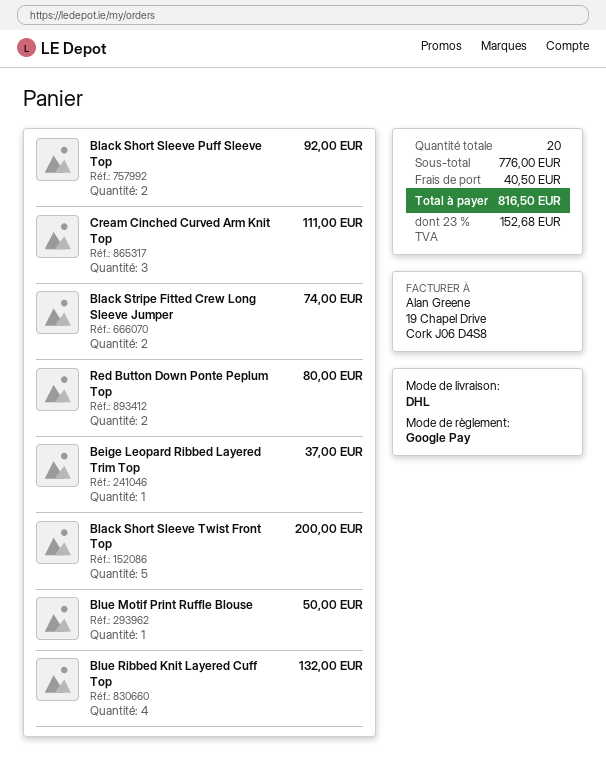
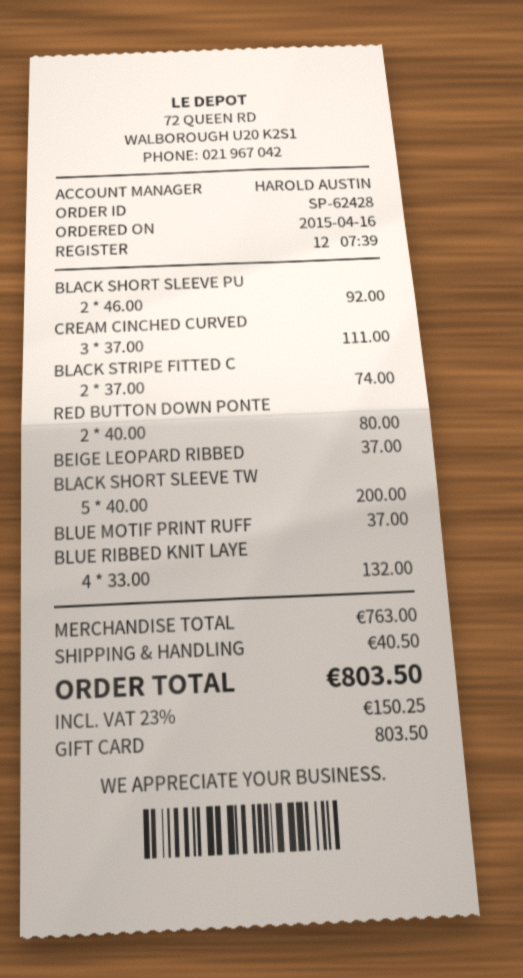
payment method: Google Pay -> gift card
Blue Motif Print Ruffle Blouse: 1 for 50.00 -> 1 for 37.00
subtotal: 776.00 -> 763.00
tax: 23% = 152.68 -> 23% = 150.25
total: 816.50 -> 803.50

